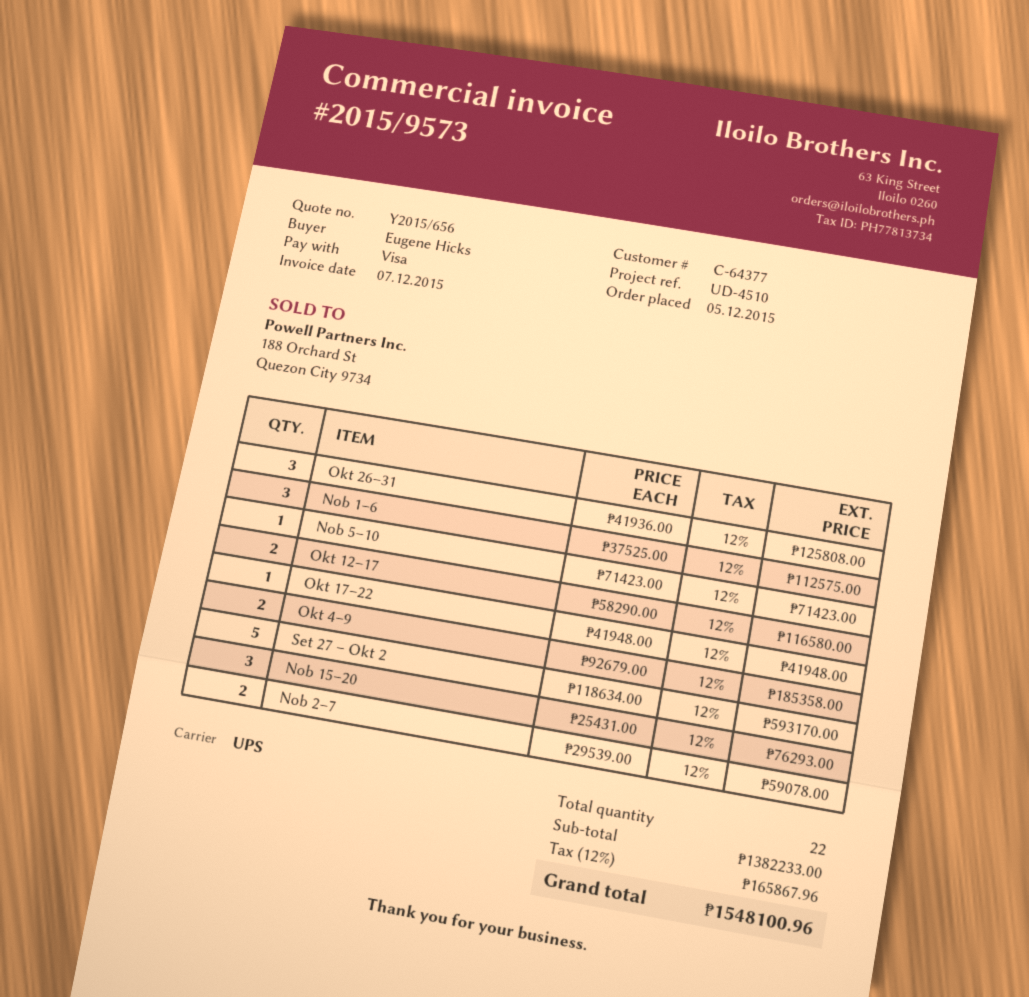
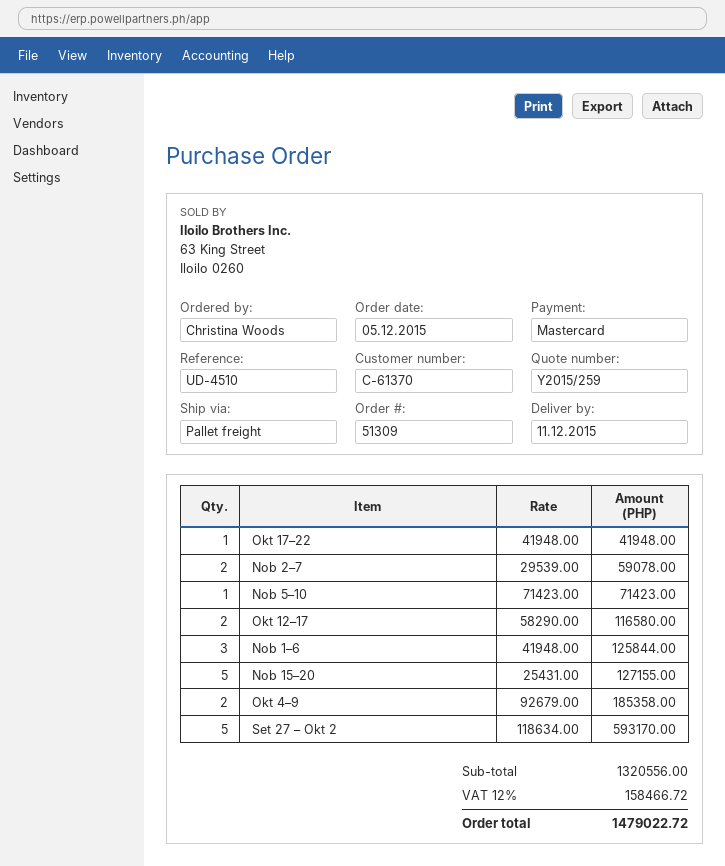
quote number: Y2015/656 -> Y2015/259
customer number: C-64377 -> C-61370
ordered by: Eugene Hicks -> Christina Woods
payment method: Visa -> Mastercard
shipping method: UPS -> pallet freight
Okt 26–31: 3 x 41936.00 = 125808.00 -> none
Nob 1–6: 3 x 37525.00 = 112575.00 -> 3 x 41948.00 = 125844.00
Nob 15–20: 3 x 25431.00 = 76293.00 -> 5 x 25431.00 = 127155.00
subtotal: 1382233.00 -> 1320556.00
tax: 12% = 165867.96 -> 12% = 158466.72
total: 1548100.96 -> 1479022.72

